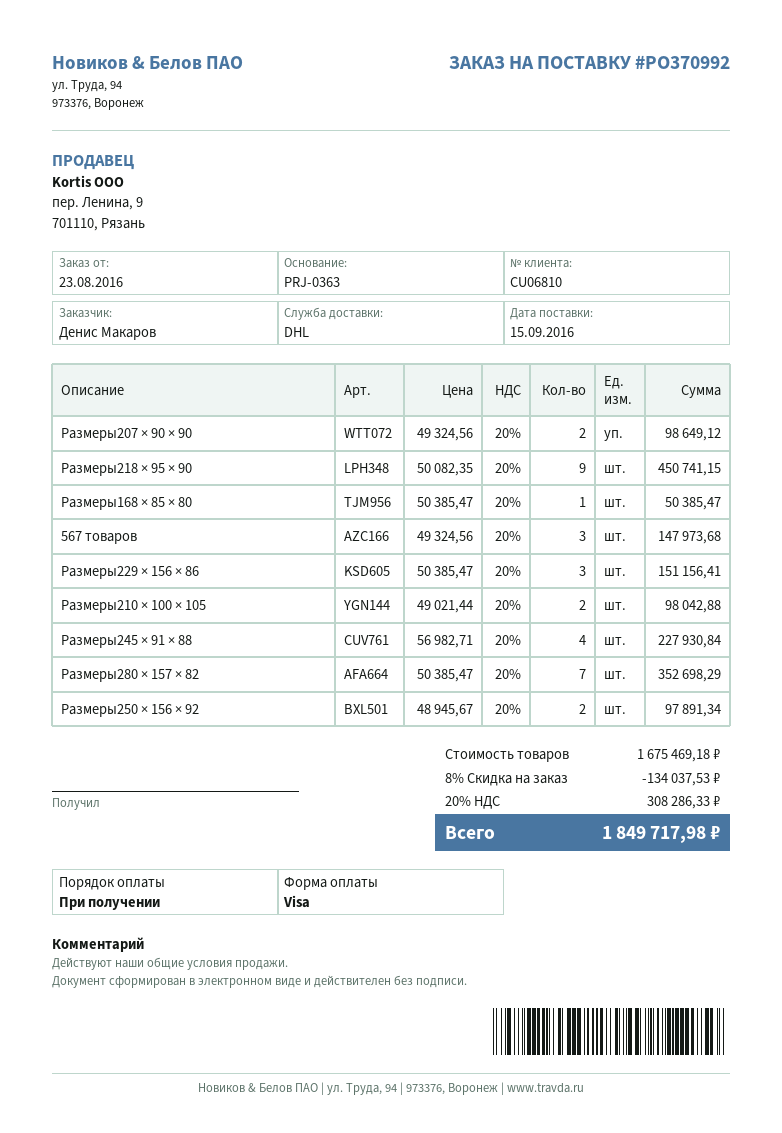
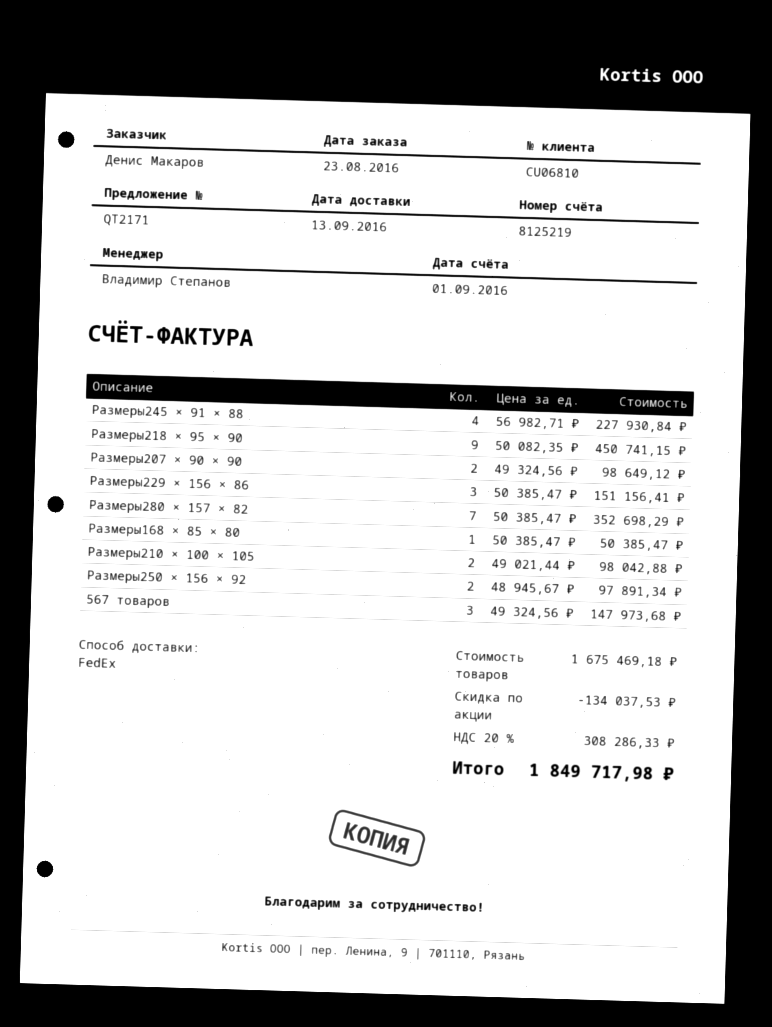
delivery date: 2016-09-15 -> 2016-09-13
shipping method: DHL -> FedEx

